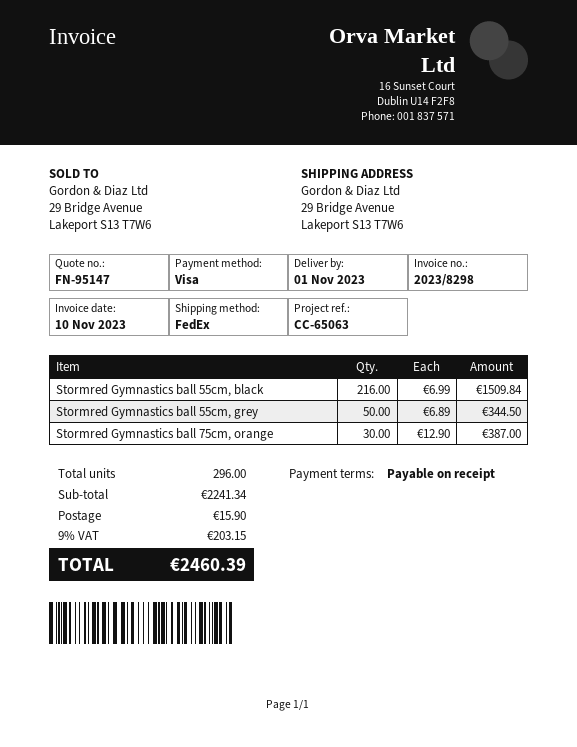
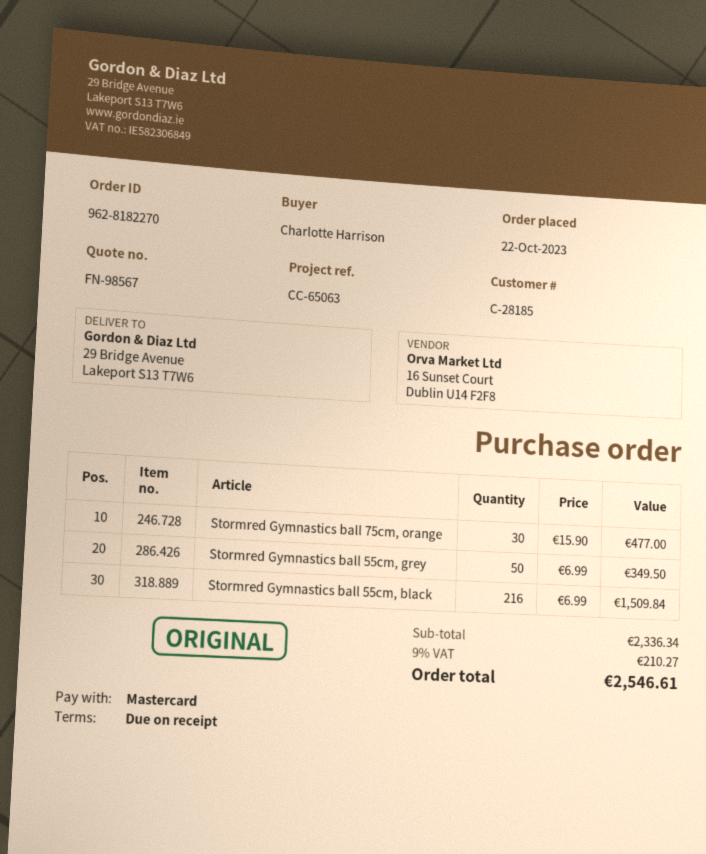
quote number: FN-95147 -> FN-98567
payment method: Visa -> Mastercard
Stormred Gymnastics ball 55cm, grey: 50 x 6.89 = 344.50 -> 50 x 6.99 = 349.50
Stormred Gymnastics ball 75cm, orange: 30 x 12.90 = 387.00 -> 30 x 15.90 = 477.00
subtotal: 2241.34 -> 2336.34
shipping: 15.90 -> none
tax: 9% = 203.15 -> 9% = 210.27
total: 2460.39 -> 2546.61

